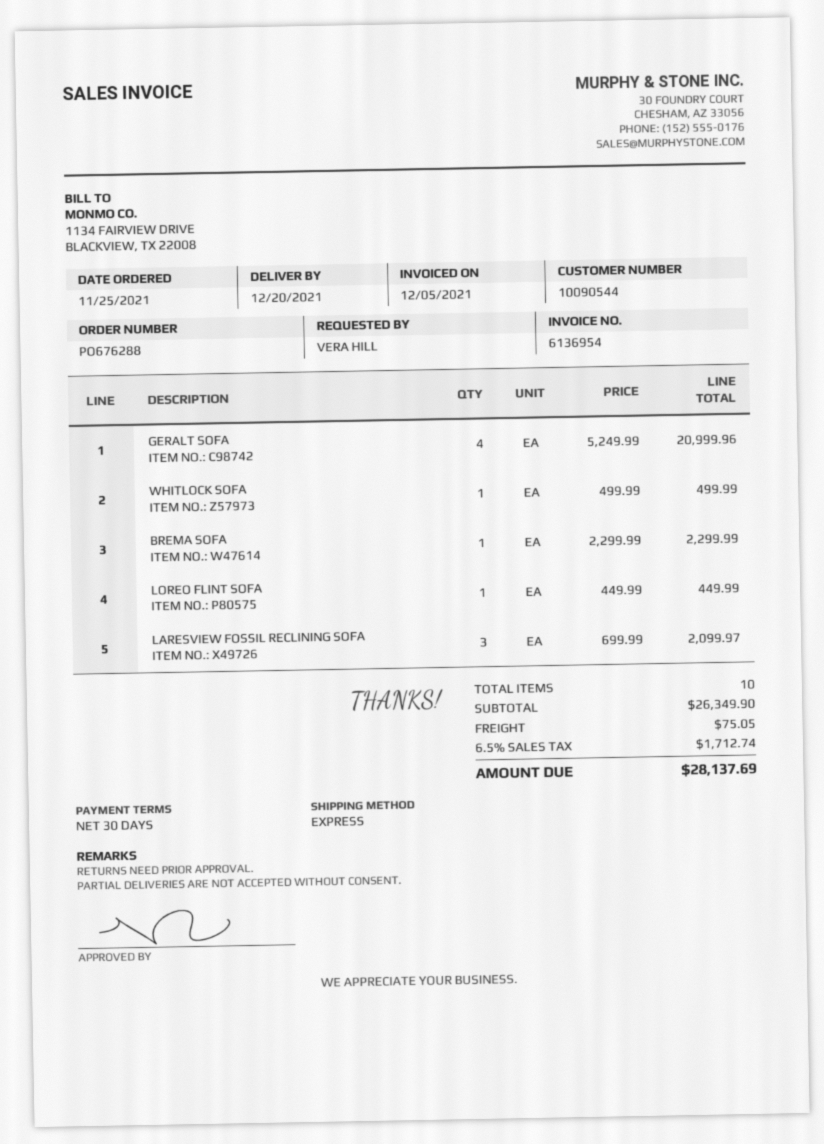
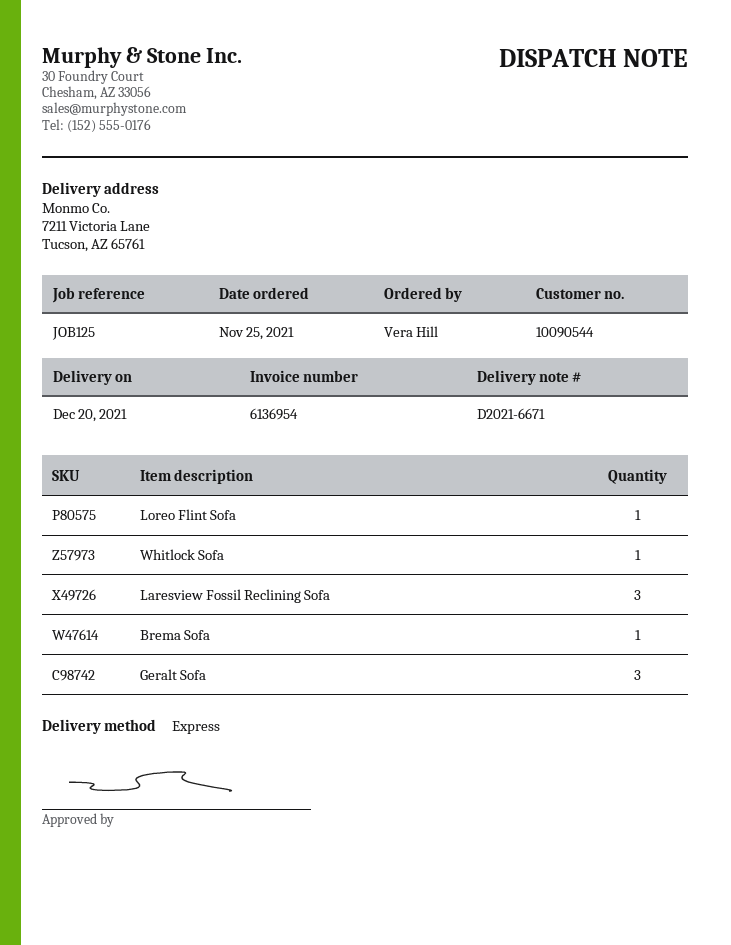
GERALT SOFA: 4 -> 3

